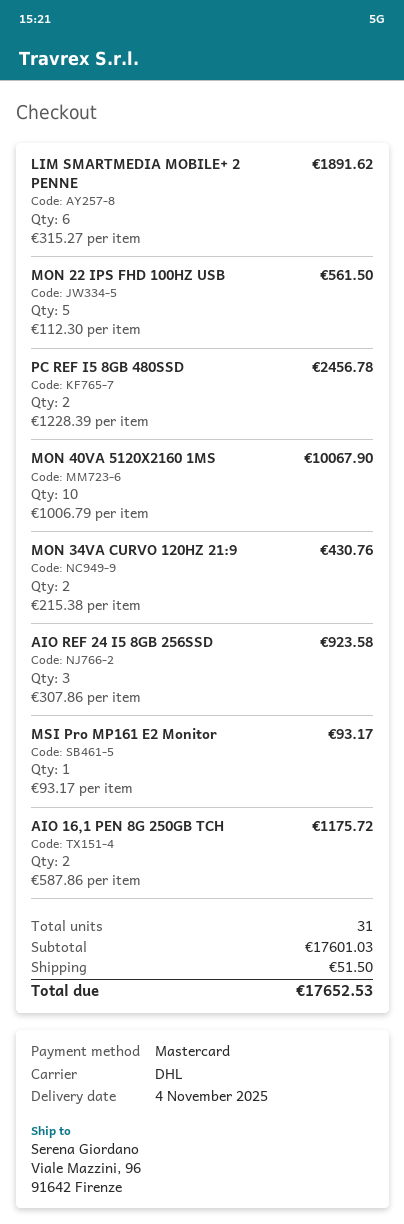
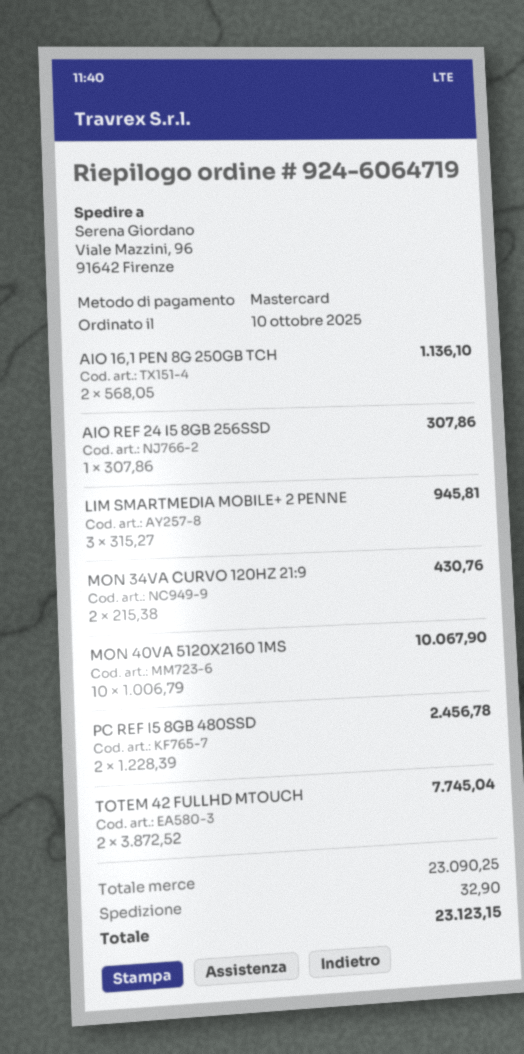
LIM SMARTMEDIA MOBILE+ 2 PENNE: 6 x 315.27 = 1891.62 -> 3 x 315.27 = 945.81
MON 22 IPS FHD 100HZ USB: 5 x 112.30 = 561.50 -> none
AIO REF 24 I5 8GB 256SSD: 3 x 307.86 = 923.58 -> 1 x 307.86 = 307.86
MSI Pro MP161 E2 Monitor: 1 x 93.17 = 93.17 -> none
AIO 16,1 PEN 8G 250GB TCH: 2 x 587.86 = 1175.72 -> 2 x 568.05 = 1136.10
TOTEM 42 FULLHD MTOUCH: none -> 2 x 3872.52 = 7745.04
subtotal: 17601.03 -> 23090.25
shipping: 51.50 -> 32.90
total: 17652.53 -> 23123.15

